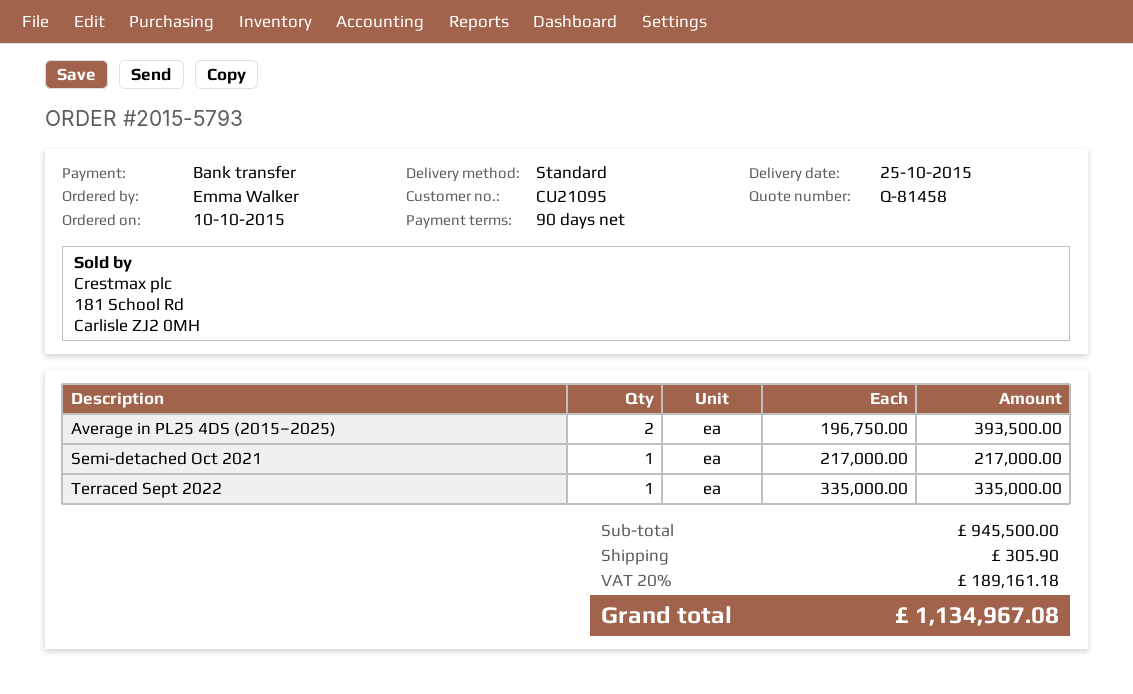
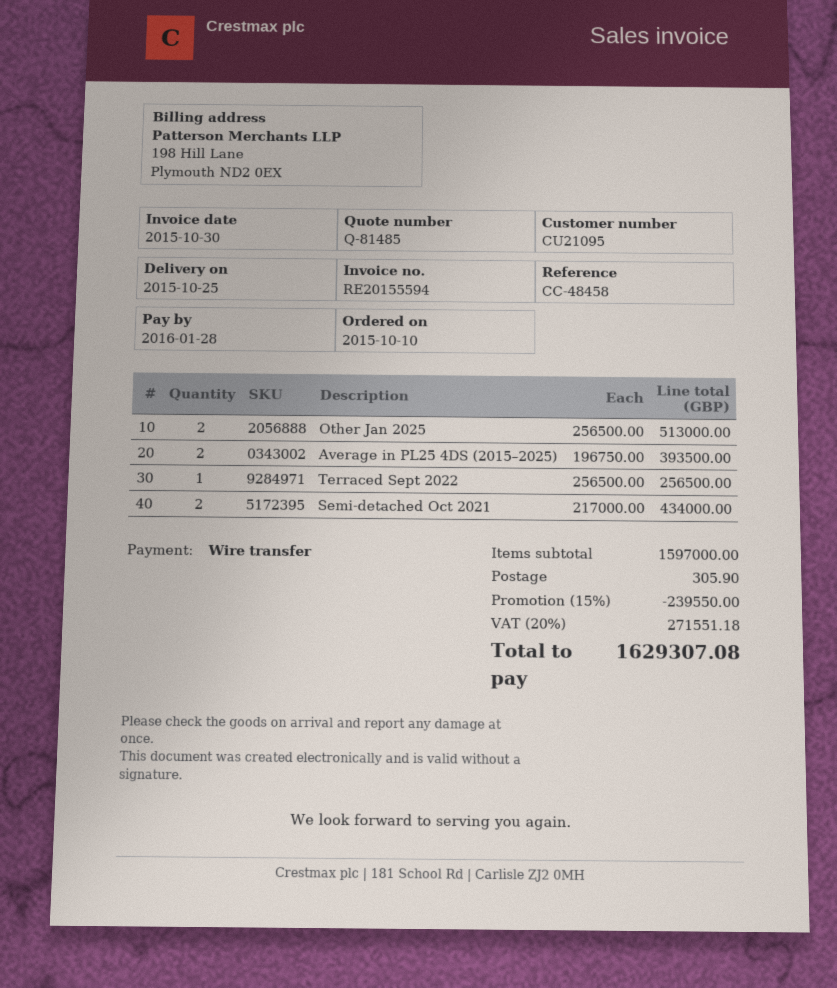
quote number: Q-81458 -> Q-81485
Semi-detached Oct 2021: 1 x 217000.00 = 217000.00 -> 2 x 217000.00 = 434000.00
Terraced Sept 2022: 1 x 335000.00 = 335000.00 -> 1 x 256500.00 = 256500.00
Other Jan 2025: none -> 2 x 256500.00 = 513000.00
subtotal: 945500.00 -> 1597000.00
discount: none -> 15% = 239550.00
tax: 20% = 189161.18 -> 20% = 271551.18
total: 1134967.08 -> 1629307.08

